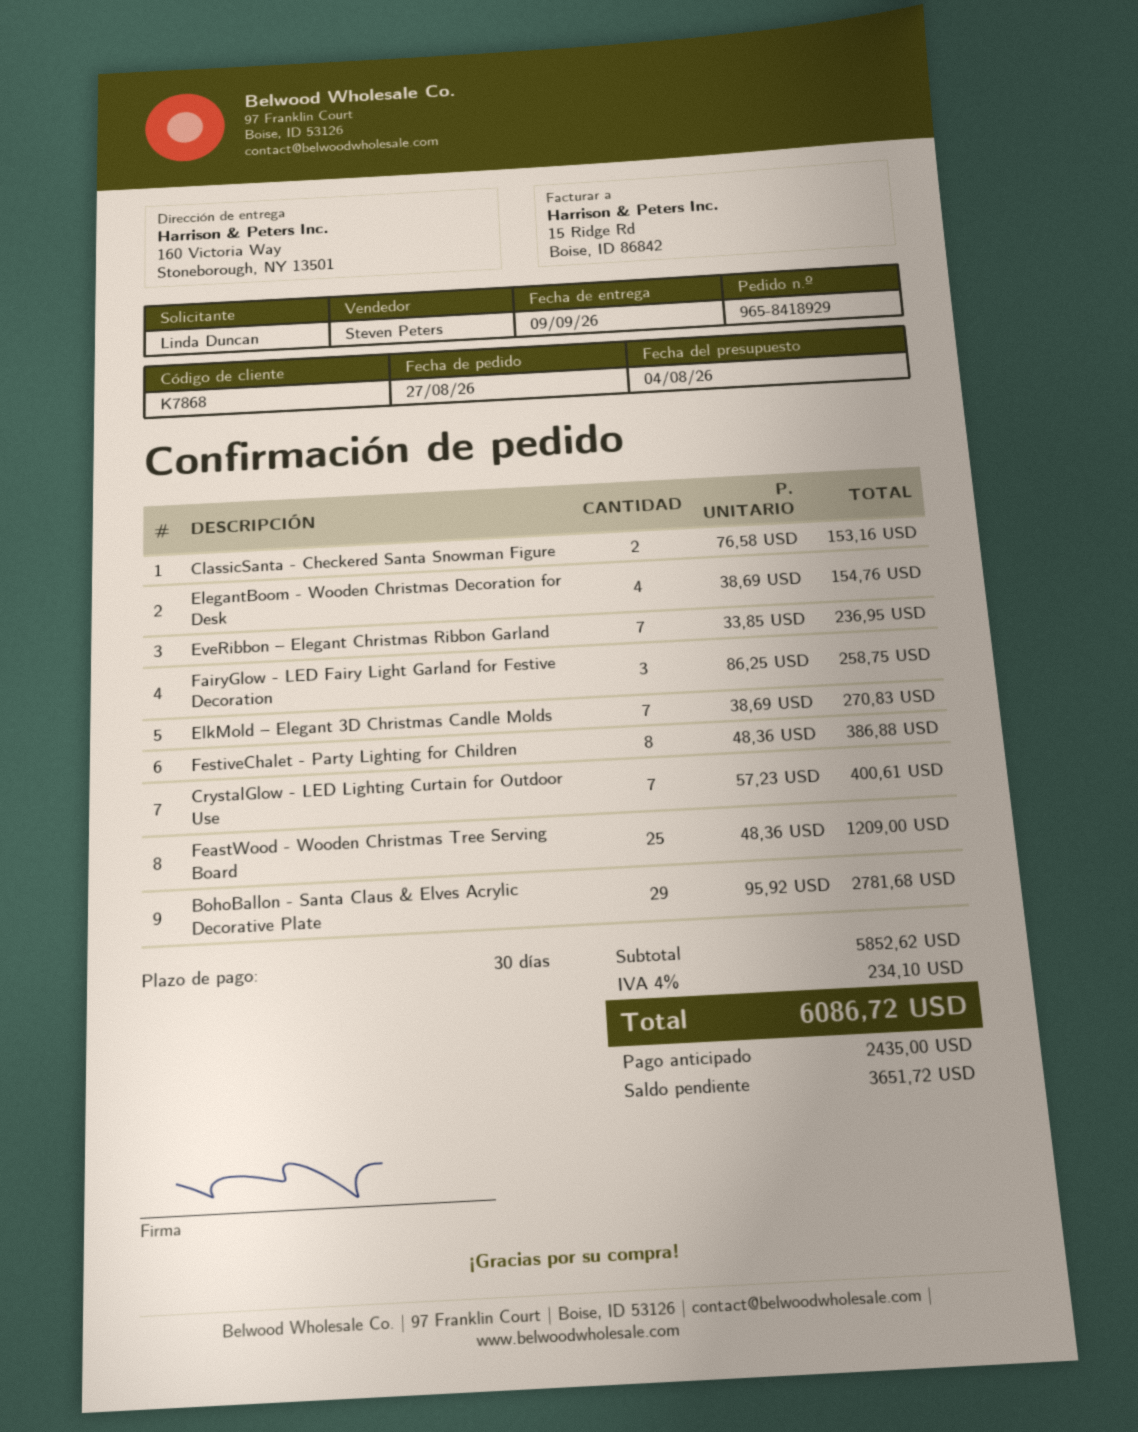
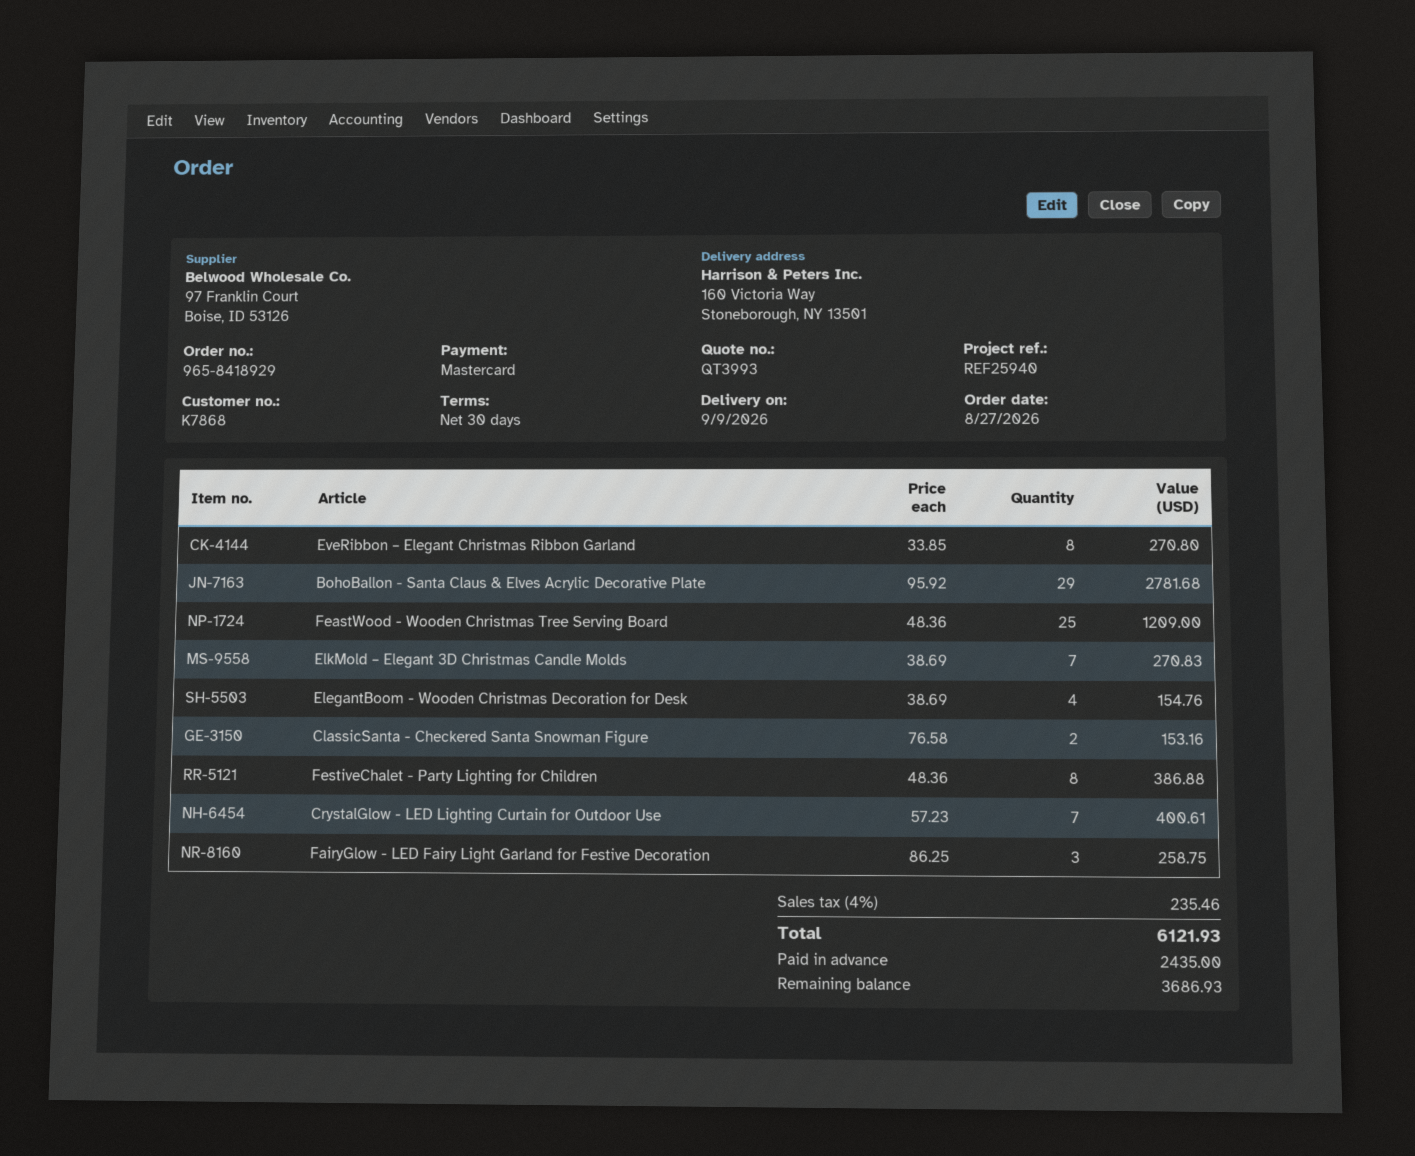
EveRibbon – Elegant Christmas Ribbon Garland: 7 x 33.85 = 236.95 -> 8 x 33.85 = 270.80
tax: 4% = 234.10 -> 4% = 235.46
total: 6086.72 -> 6121.93
balance: 3651.72 -> 3686.93

